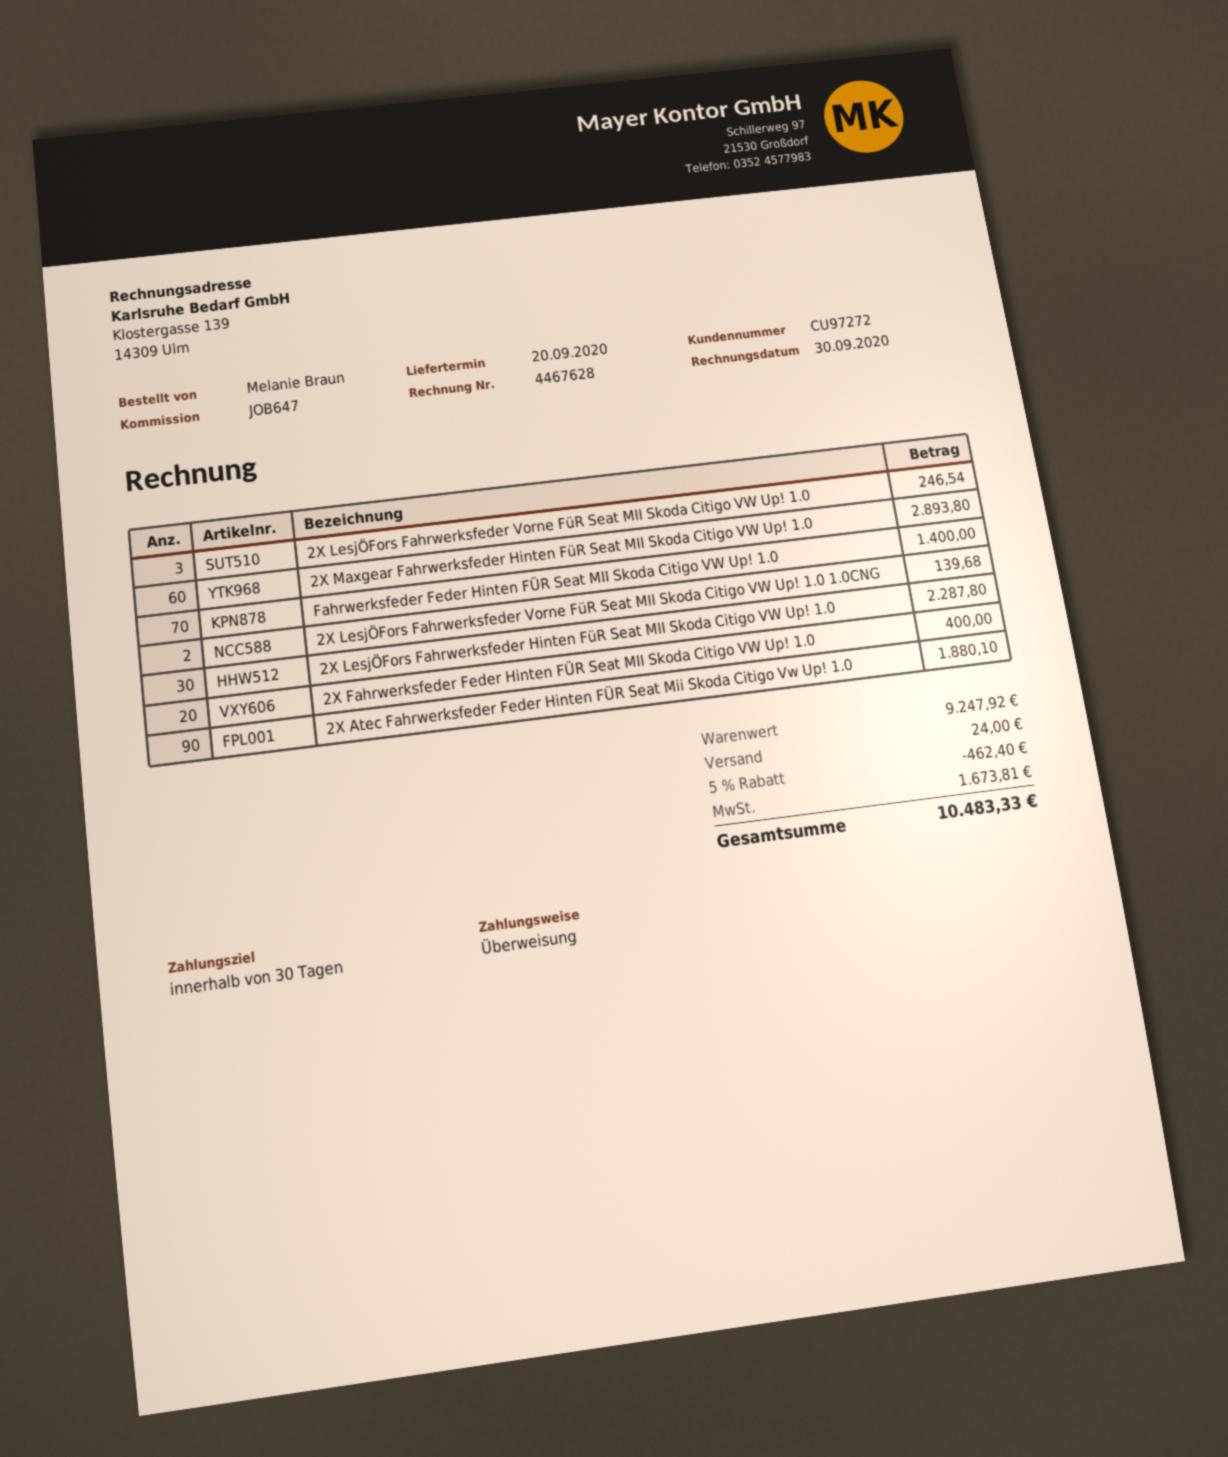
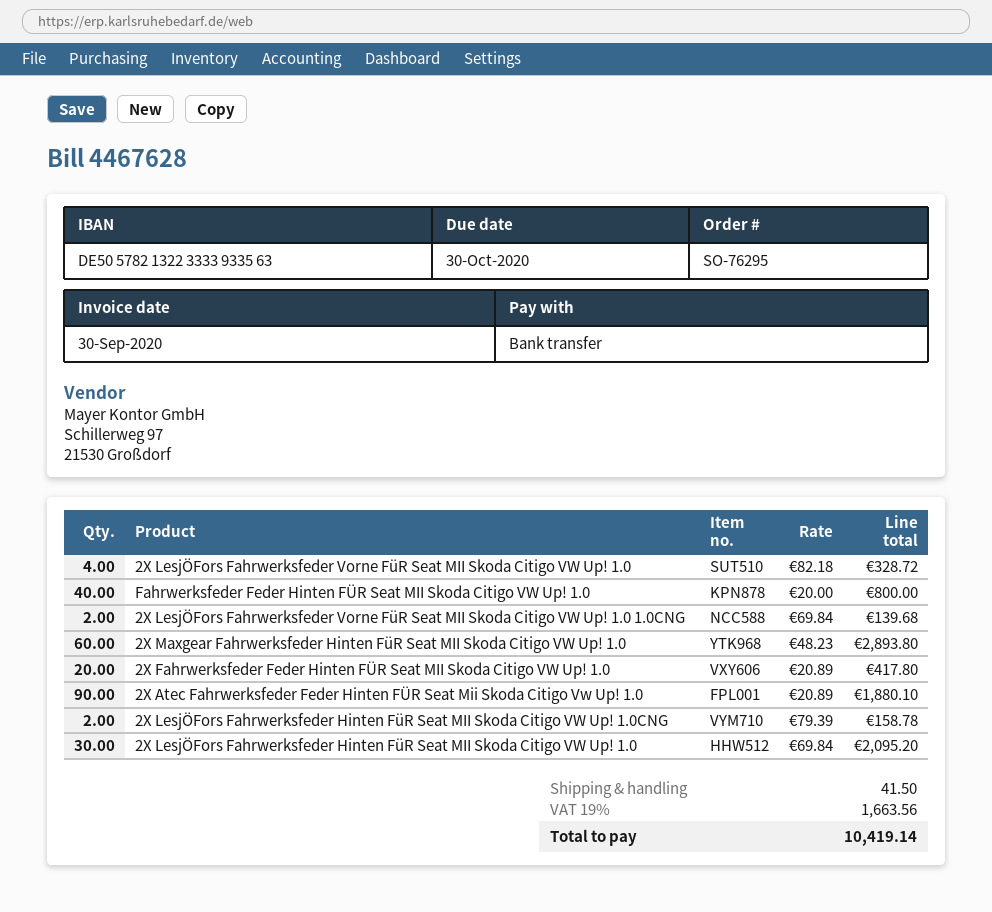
2X LesjÖFors Fahrwerksfeder Vorne FüR Seat MII Skoda Citigo VW Up! 1.0: 3 for 246.54 -> 4 for 328.72
Fahrwerksfeder Feder Hinten FÜR Seat MII Skoda Citigo VW Up! 1.0: 70 for 1400.00 -> 40 for 800.00
2X LesjÖFors Fahrwerksfeder Hinten FüR Seat MII Skoda Citigo VW Up! 1.0: 30 for 2287.80 -> 30 for 2095.20
2X Fahrwerksfeder Feder Hinten FÜR Seat MII Skoda Citigo VW Up! 1.0: 20 for 400.00 -> 20 for 417.80
2X LesjÖFors Fahrwerksfeder Hinten FüR Seat MII Skoda Citigo VW Up! 1.0CNG: none -> 2 for 158.78
discount: 5% = 462.40 -> none
shipping: 24.00 -> 41.50
tax: 1673.81 -> 1663.56
total: 10483.33 -> 10419.14

